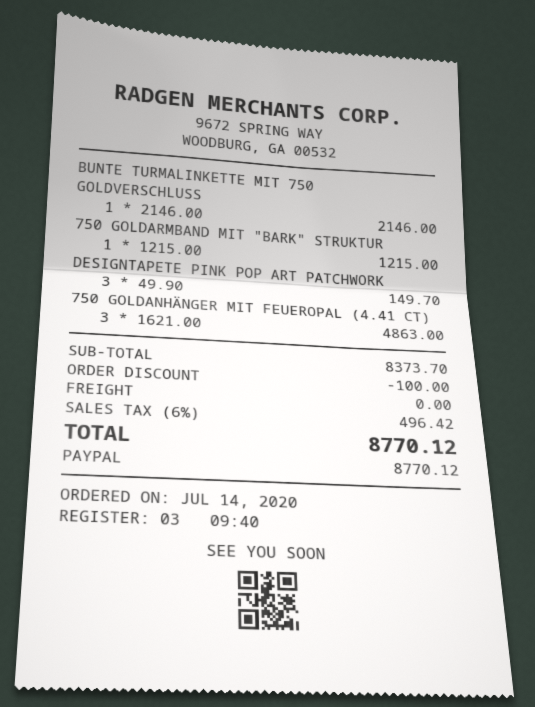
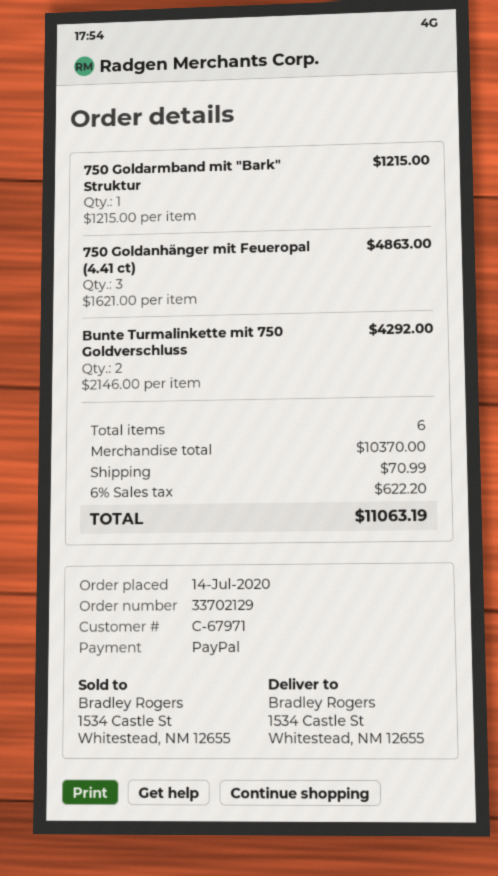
BUNTE TURMALINKETTE MIT 750 GOLDVERSCHLUSS: 1 x 2146.00 = 2146.00 -> 2 x 2146.00 = 4292.00
DESIGNTAPETE PINK POP ART PATCHWORK: 3 x 49.90 = 149.70 -> none
subtotal: 8373.70 -> 10370.00
discount: 100.00 -> none
shipping: 0.00 -> 70.99
tax: 6% = 496.42 -> 6% = 622.20
total: 8770.12 -> 11063.19

